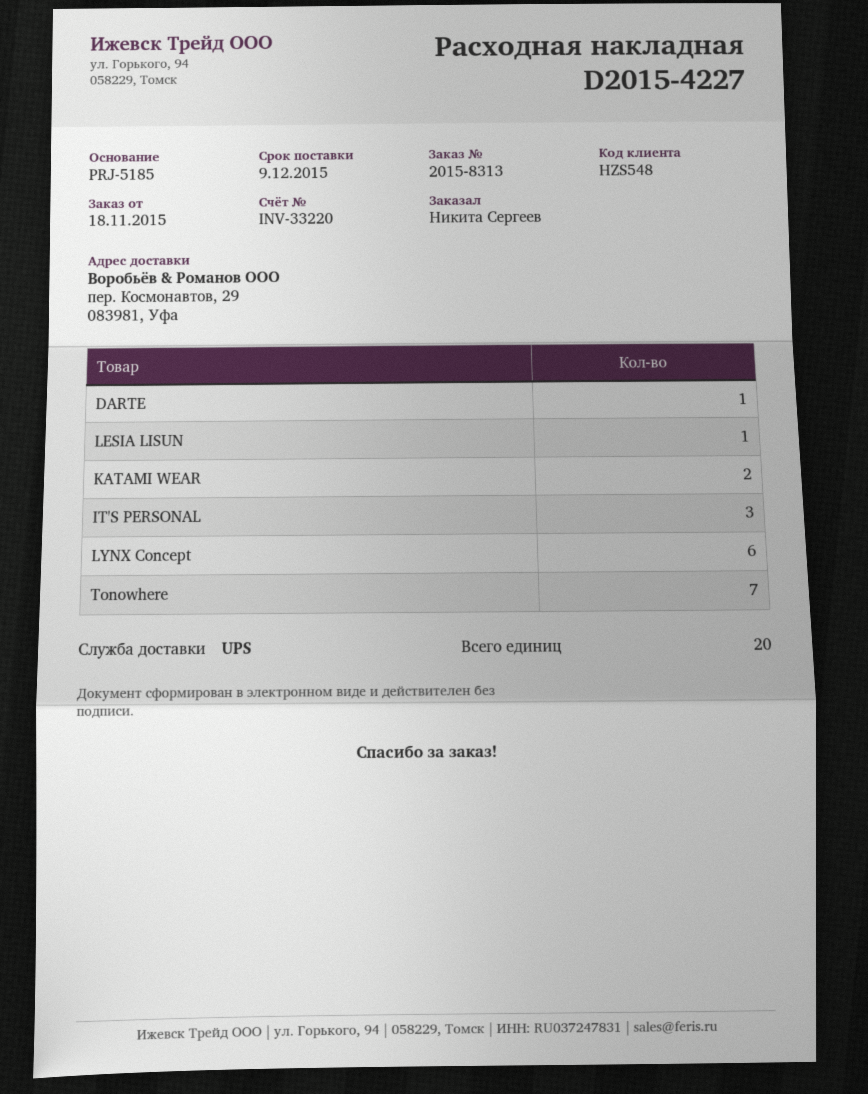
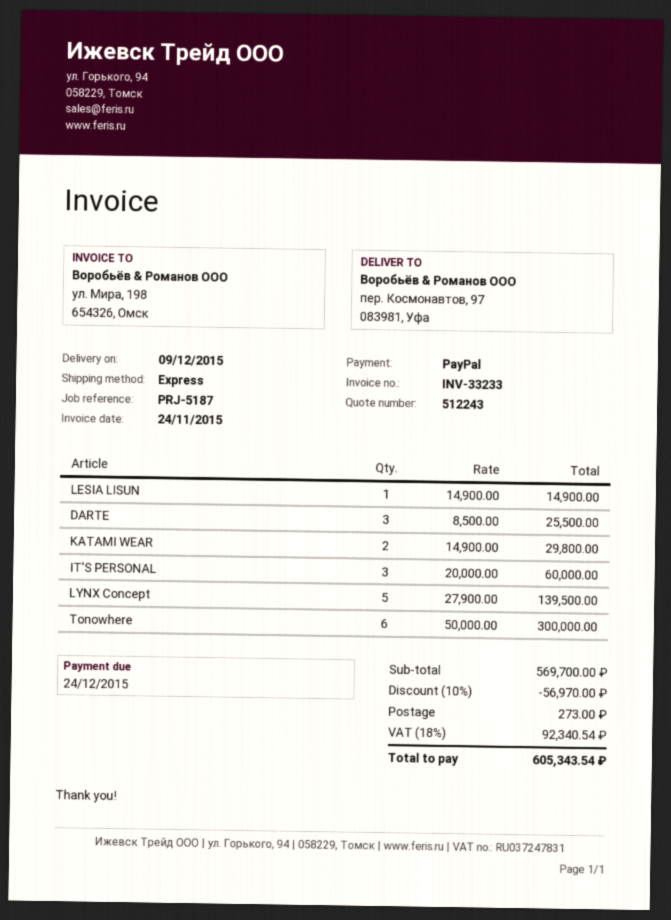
invoice number: INV-33220 -> INV-33233
reference: PRJ-5185 -> PRJ-5187
shipping method: UPS -> express
ship to: пер. Космонавтов, 29, 083981, Уфа -> пер. Космонавтов, 97, 083981, Уфа
DARTE: 1 -> 3
LYNX Concept: 6 -> 5
Tonowhere: 7 -> 6

